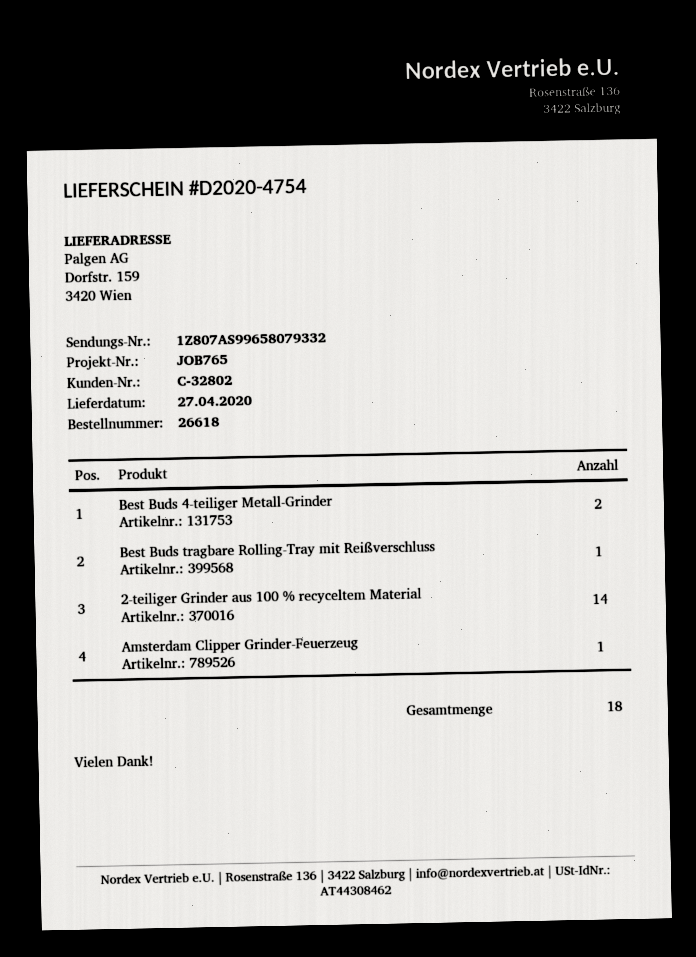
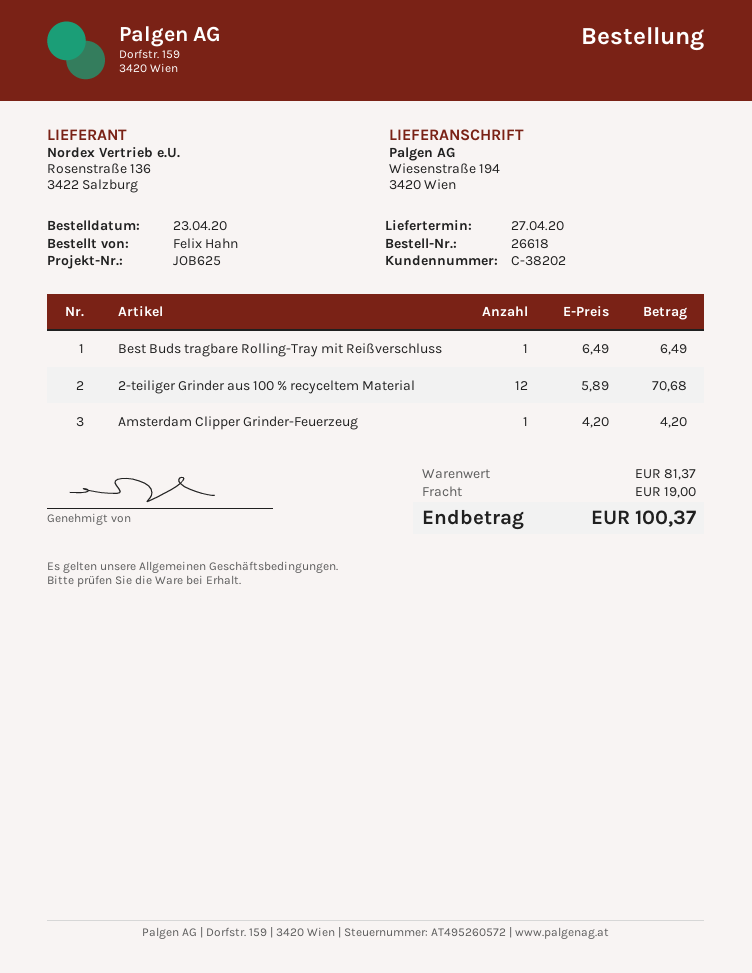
customer number: C-32802 -> C-38202
reference: JOB765 -> JOB625
ship to: Dorfstr. 159, 3420 Wien -> Wiesenstraße 194, 3420 Wien
Best Buds 4-teiliger Metall-Grinder: 2 -> none
2-teiliger Grinder aus 100 % recyceltem Material: 14 -> 12

